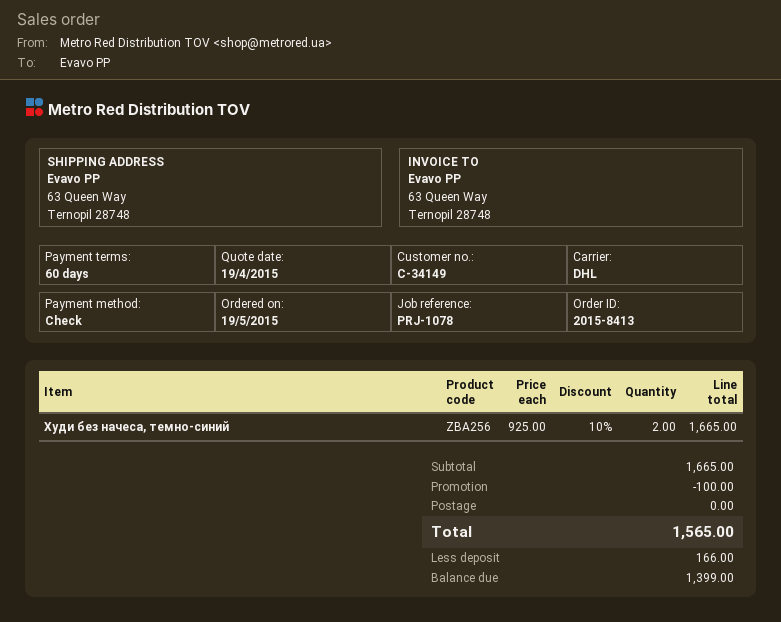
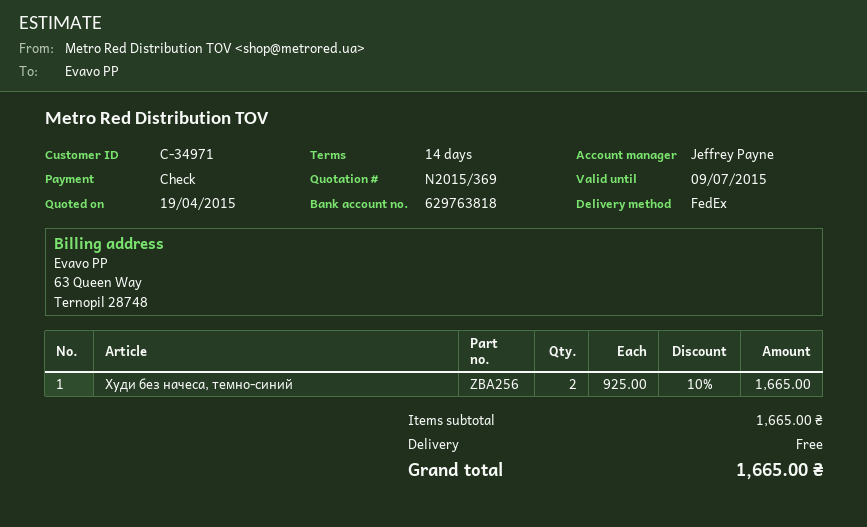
payment terms: 60 days -> 14 days
customer number: C-34149 -> C-34971
shipping method: DHL -> FedEx
discount: 100.00 -> none
total: 1565.00 -> 1665.00

